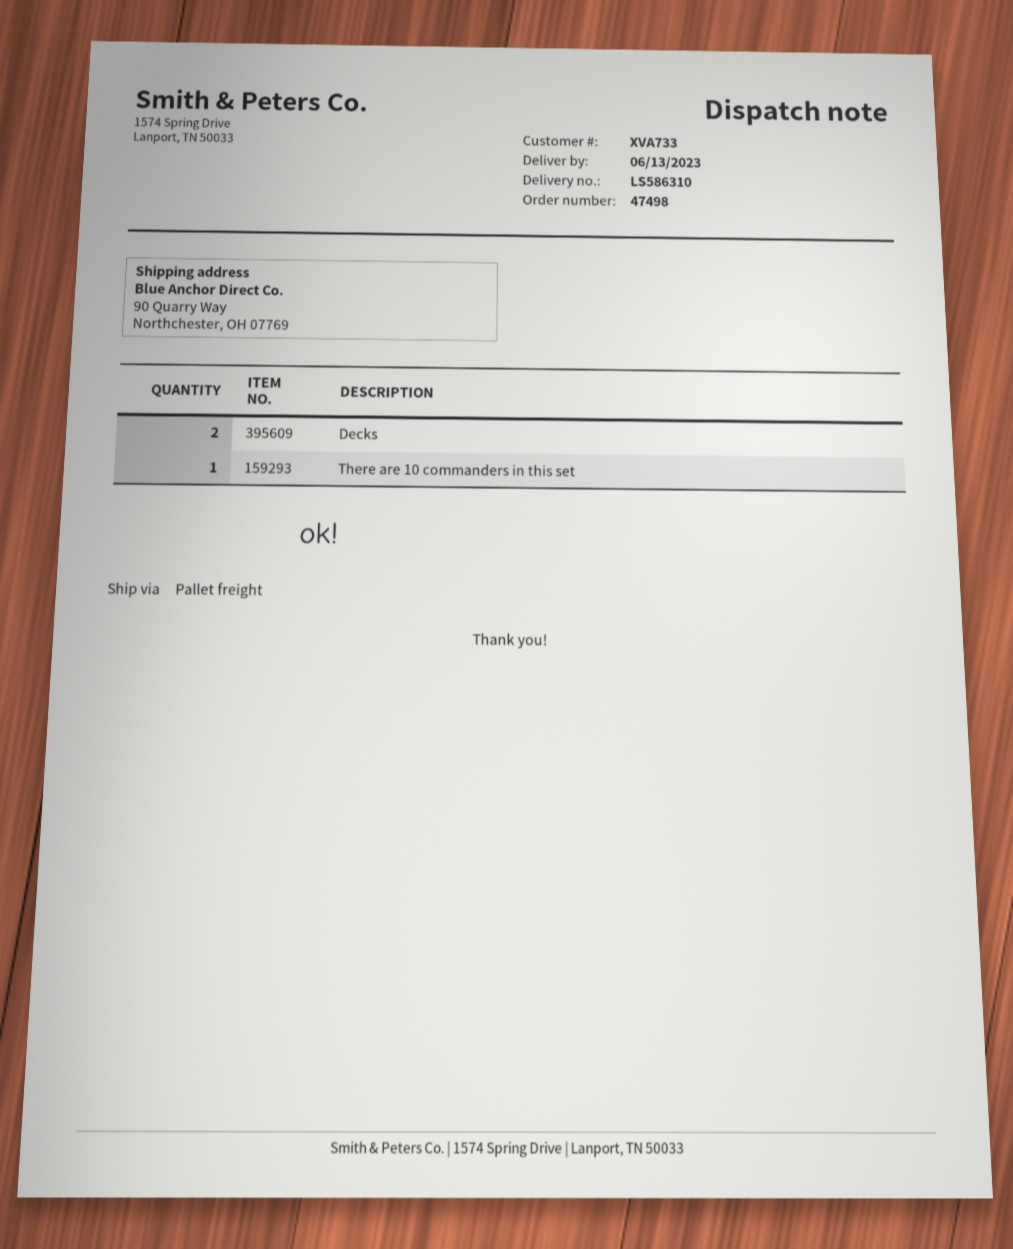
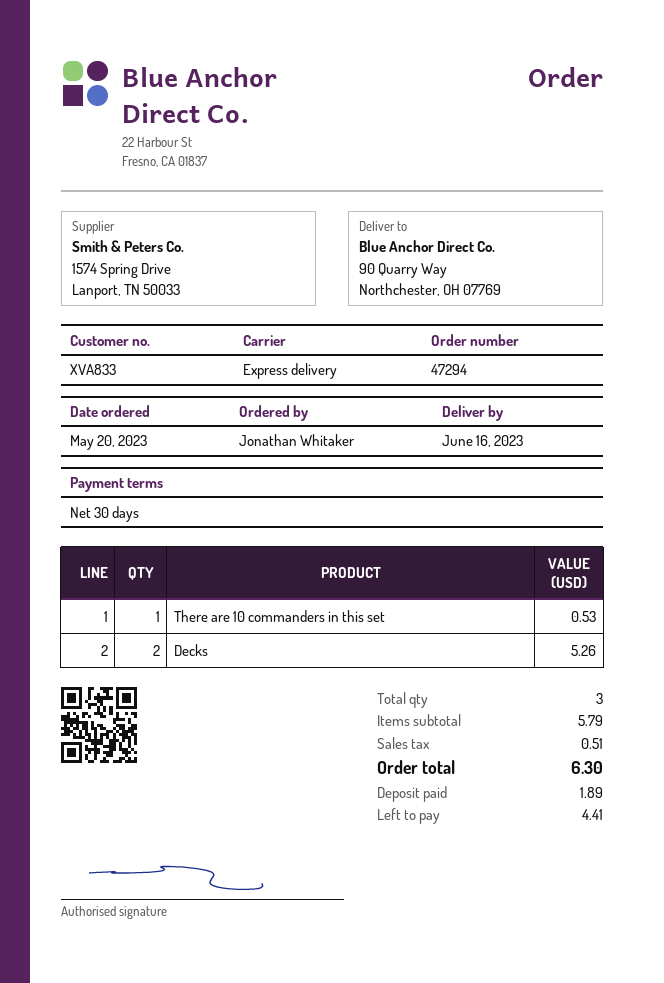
order number: 47498 -> 47294
delivery date: 2023-06-13 -> 2023-06-16
customer number: XVA733 -> XVA833
shipping method: pallet freight -> express

